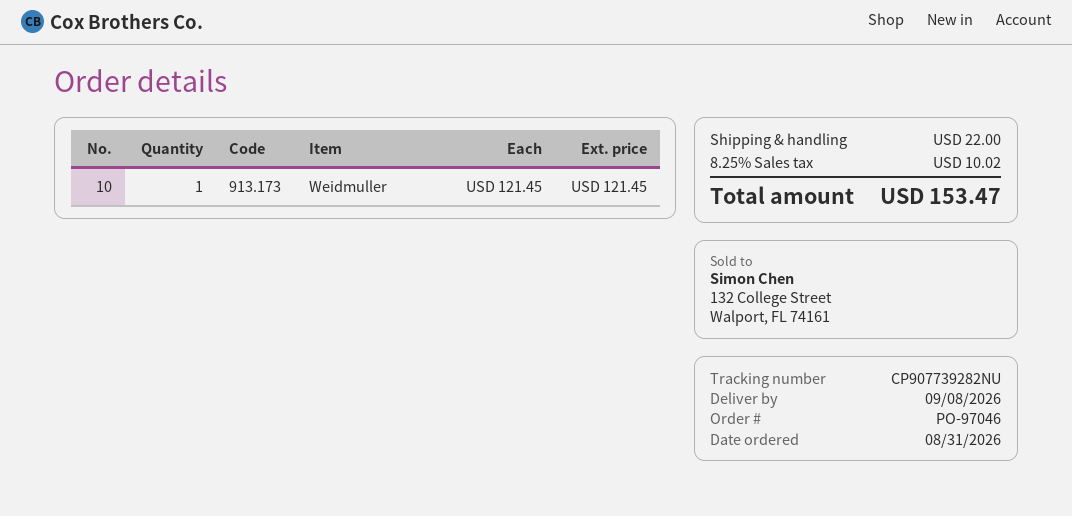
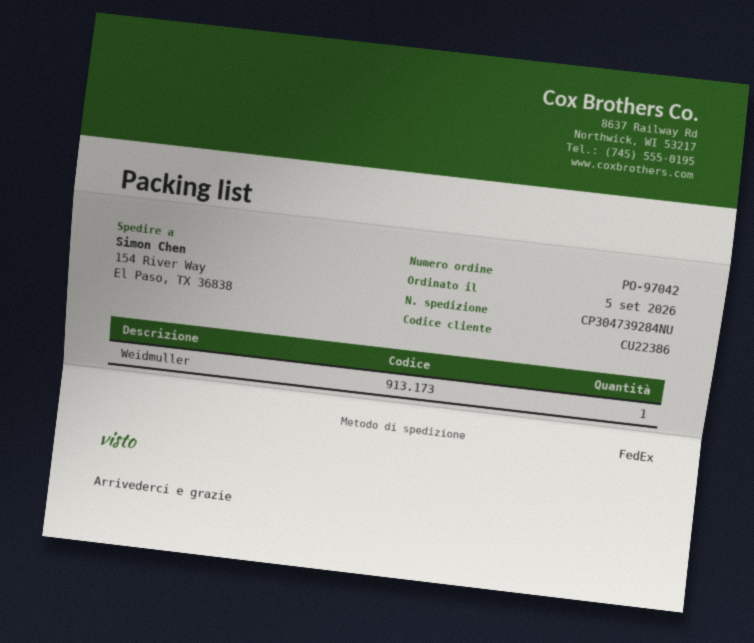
order number: PO-97046 -> PO-97042
order date: 2026-08-31 -> 2026-09-05
tracking number: CP907739282NU -> CP304739284NU

